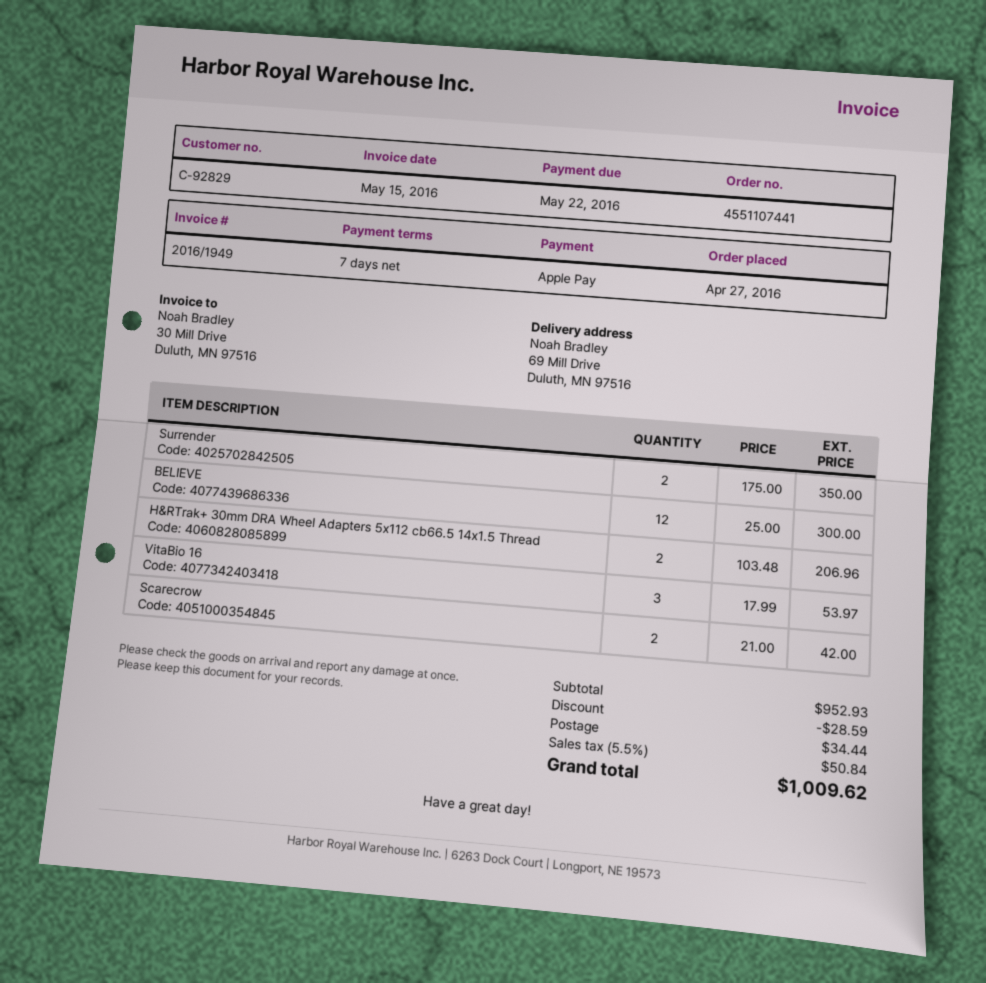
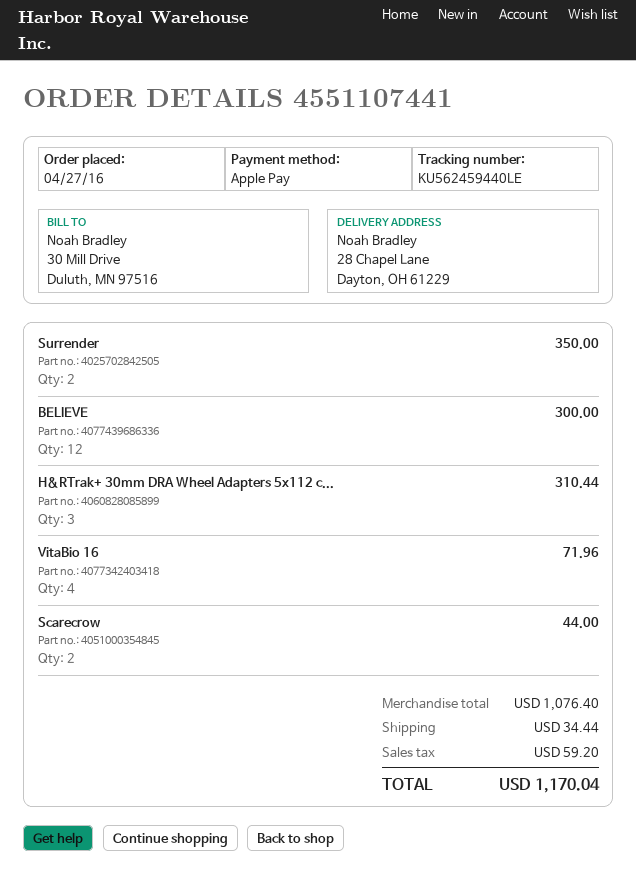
ship to: 69 Mill Drive, Duluth, MN 97516 -> 28 Chapel Lane, Dayton, OH 61229
H&RTrak+ 30mm DRA Wheel Adapters 5x112 cb66.5 14x1.5 Thread: 2 for 206.96 -> 3 for 310.44
VitaBio 16: 3 for 53.97 -> 4 for 71.96
Scarecrow: 2 for 42.00 -> 2 for 44.00
subtotal: 952.93 -> 1076.40
discount: 28.59 -> none
tax: 50.84 -> 59.20
total: 1009.62 -> 1170.04

